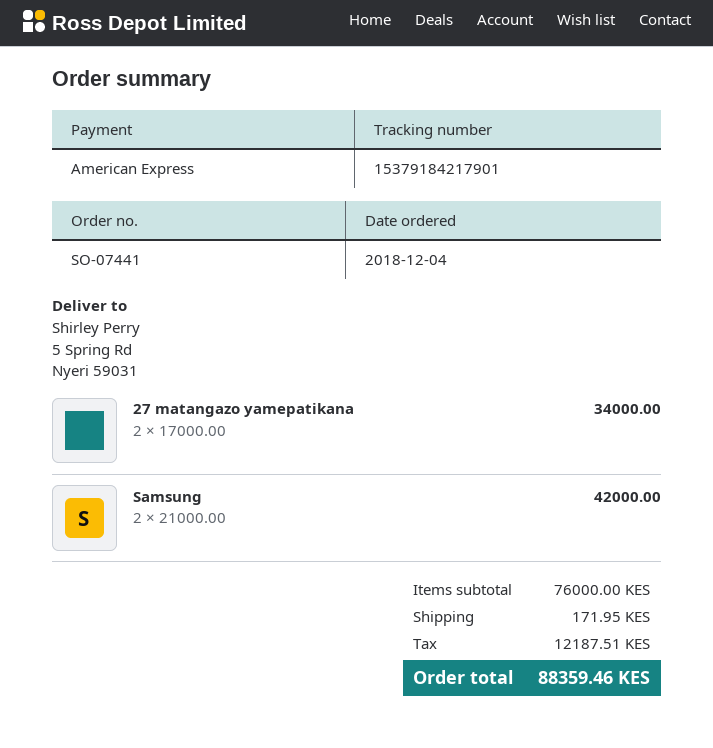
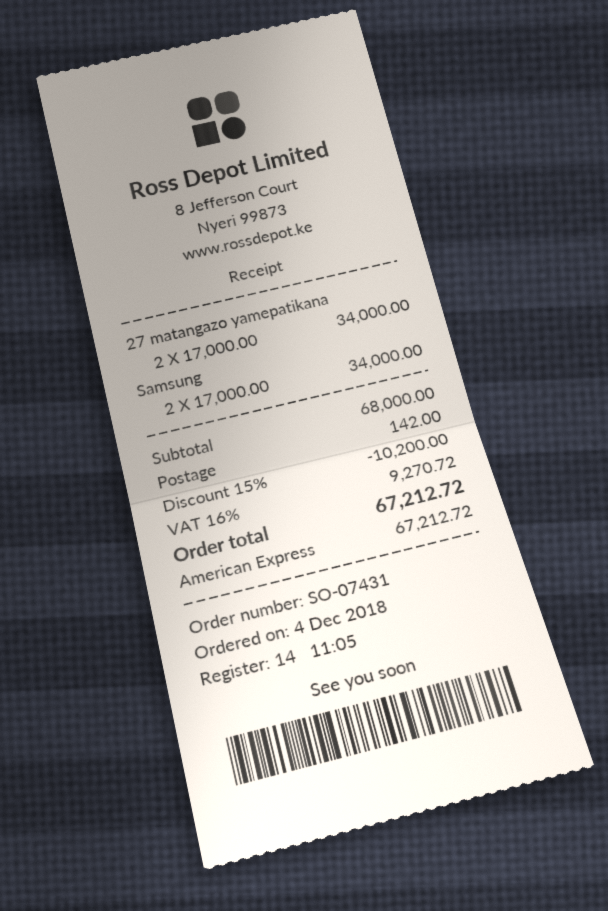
order number: SO-07441 -> SO-07431
Samsung: 2 x 21000.00 = 42000.00 -> 2 x 17000.00 = 34000.00
subtotal: 76000.00 -> 68000.00
discount: none -> 15% = 10200.00
shipping: 171.95 -> 142.00
tax: 12187.51 -> 9270.72
total: 88359.46 -> 67212.72

